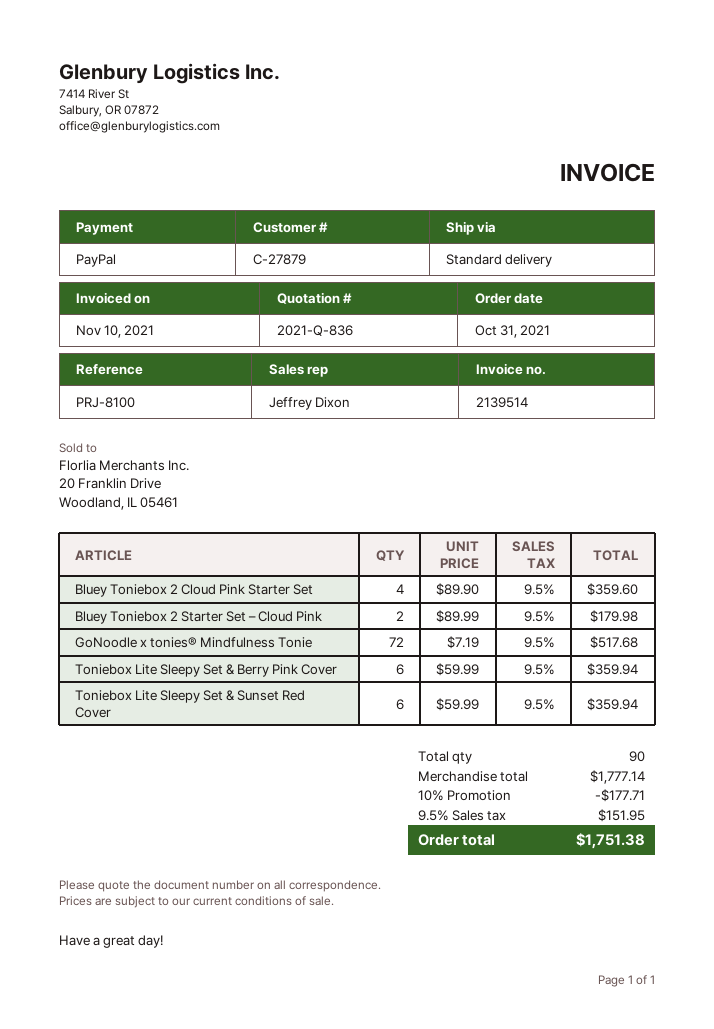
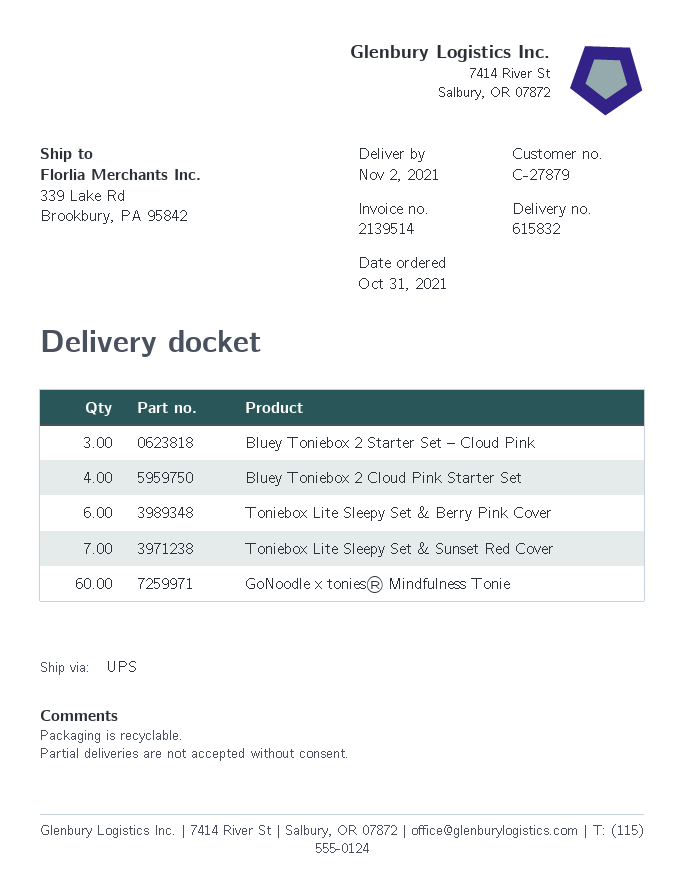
shipping method: standard -> UPS
Bluey Toniebox 2 Starter Set – Cloud Pink: 2 -> 3
GoNoodle x tonies® Mindfulness Tonie: 72 -> 60
Toniebox Lite Sleepy Set & Sunset Red Cover: 6 -> 7

